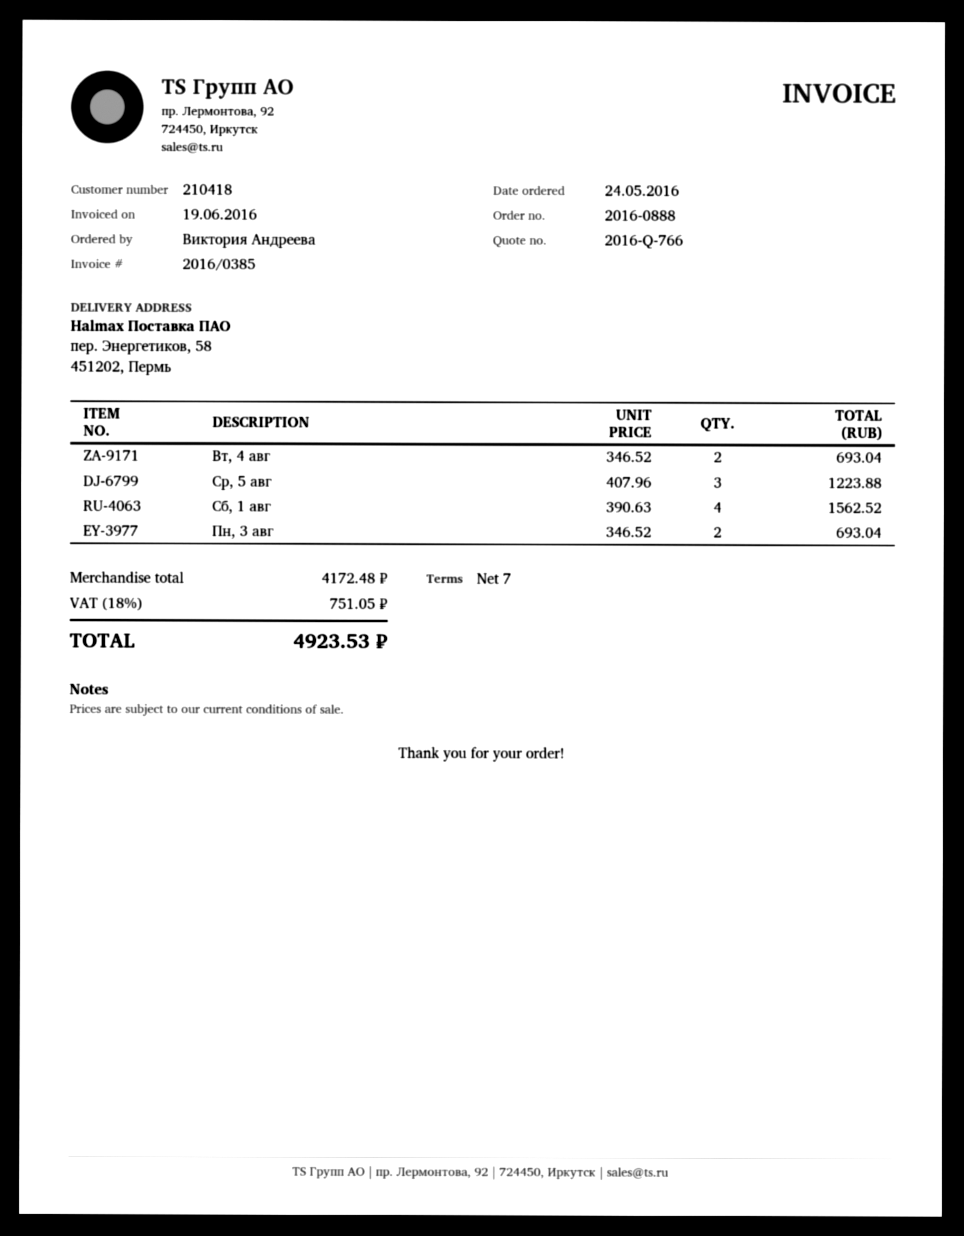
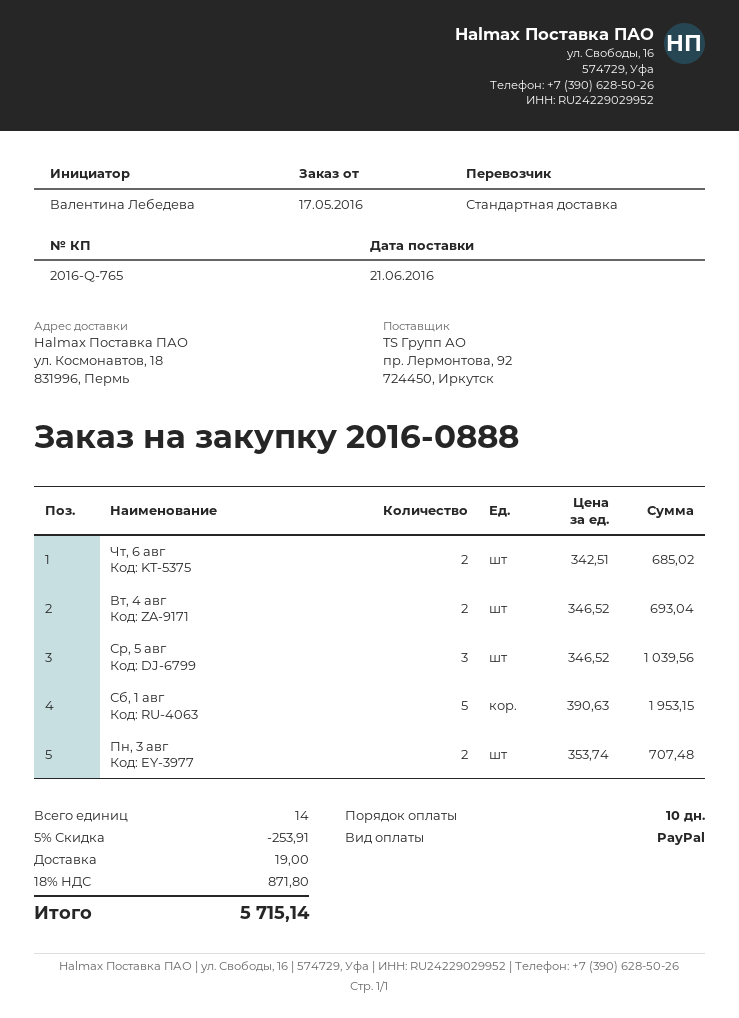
quote number: 2016-Q-766 -> 2016-Q-765
order date: 2016-05-24 -> 2016-05-17
payment terms: 7 days -> 10 days
ordered by: Виктория Андреева -> Валентина Лебедева
ship to: пер. Энергетиков, 58, 451202, Пермь -> ул. Космонавтов, 18, 831996, Пермь
Ср, 5 авг: 3 x 407.96 = 1223.88 -> 3 x 346.52 = 1039.56
Сб, 1 авг: 4 x 390.63 = 1562.52 -> 5 x 390.63 = 1953.15
Пн, 3 авг: 2 x 346.52 = 693.04 -> 2 x 353.74 = 707.48
Чт, 6 авг: none -> 2 x 342.51 = 685.02
discount: none -> 5% = 253.91
shipping: none -> 19.00
tax: 18% = 751.05 -> 18% = 871.80
total: 4923.53 -> 5715.14

